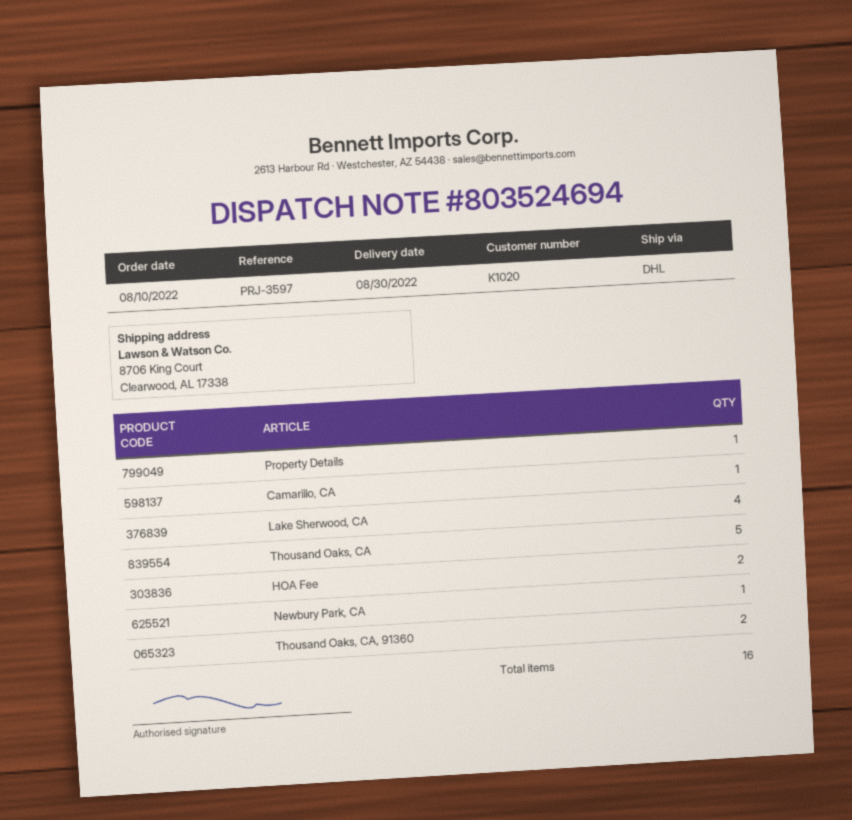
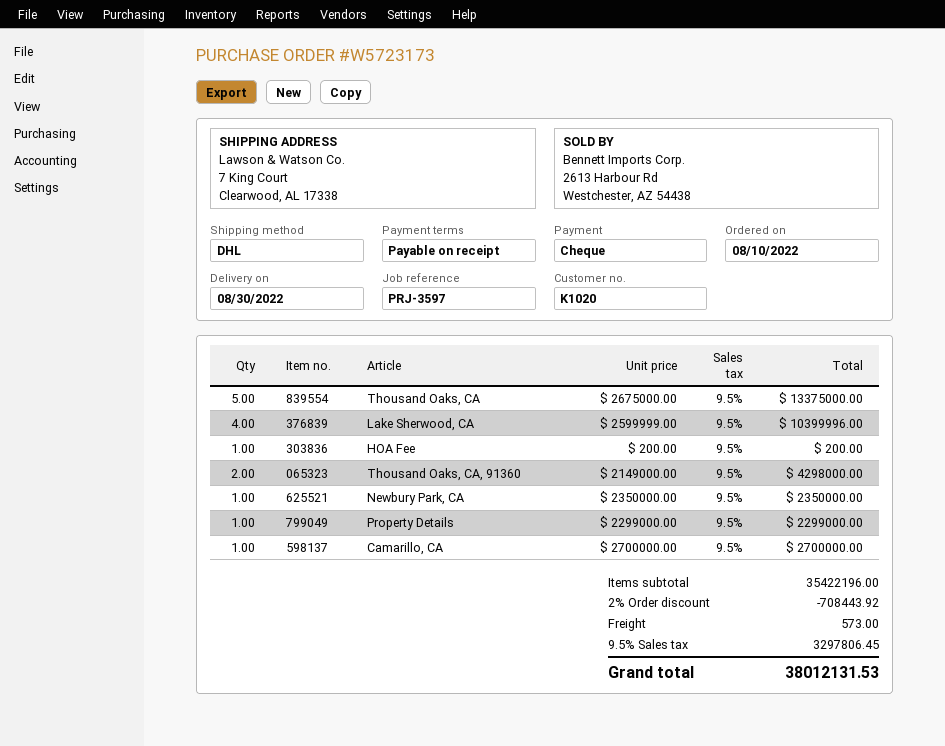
ship to: 8706 King Court, Clearwood, AL 17338 -> 7 King Court, Clearwood, AL 17338
HOA Fee: 2 -> 1

